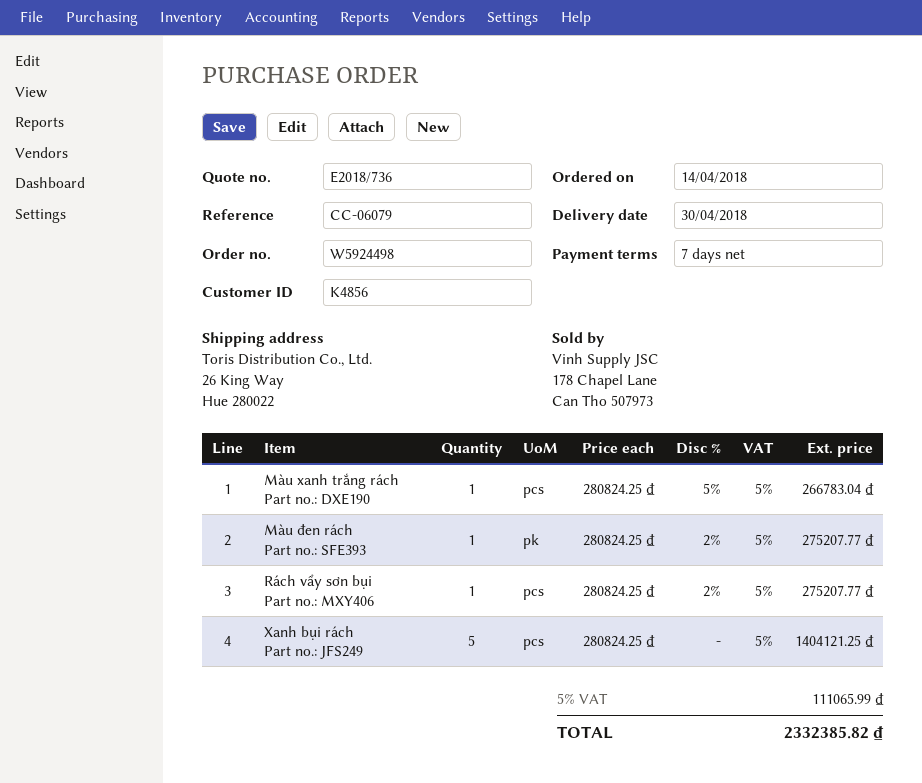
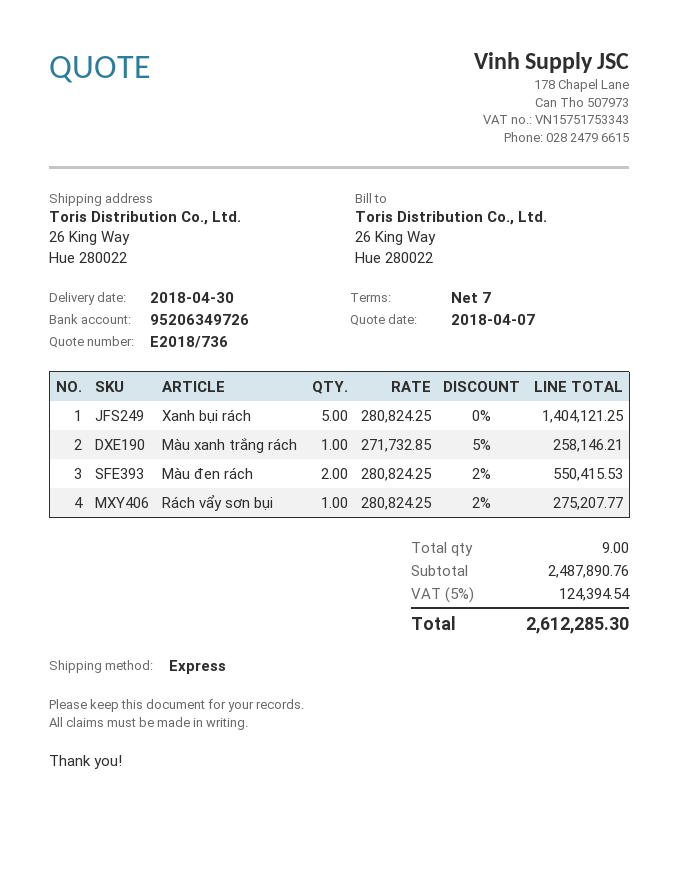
Màu xanh trắng rách: 1 x 280824.25 - 5% = 266783.04 -> 1 x 271732.85 - 5% = 258146.21
Màu đen rách: 1 x 280824.25 - 2% = 275207.77 -> 2 x 280824.25 - 2% = 550415.53
tax: 5% = 111065.99 -> 5% = 124394.54
total: 2332385.82 -> 2612285.30

